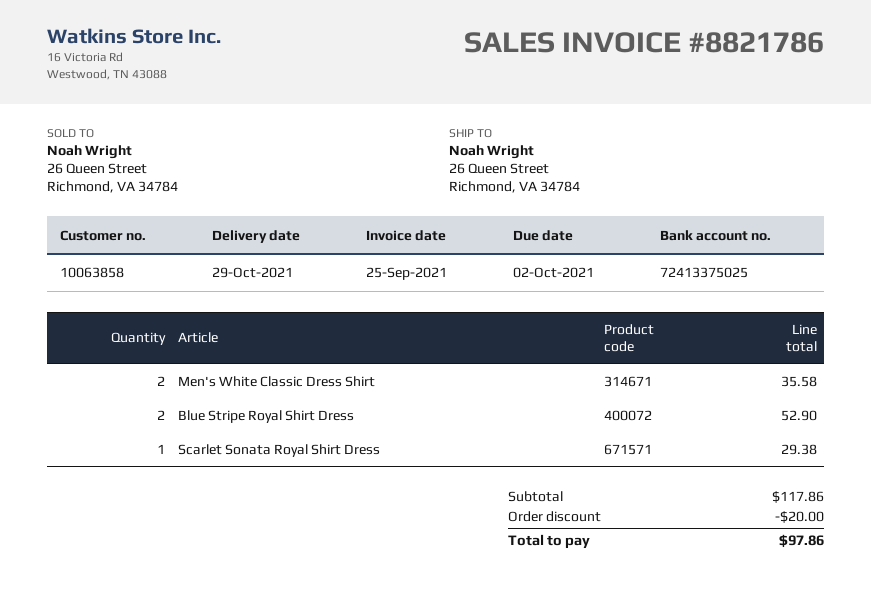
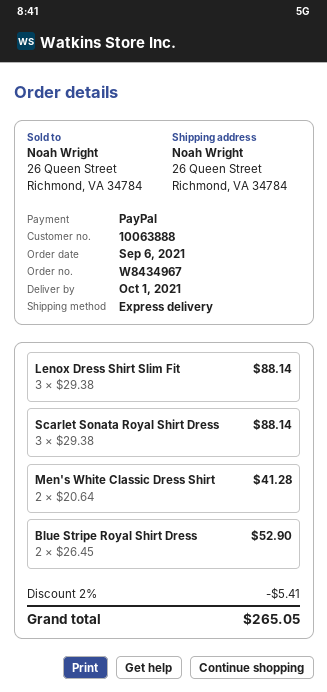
delivery date: 2021-10-29 -> 2021-10-01
customer number: 10063858 -> 10063888
Men's White Classic Dress Shirt: 2 for 35.58 -> 2 for 41.28
Scarlet Sonata Royal Shirt Dress: 1 for 29.38 -> 3 for 88.14
Lenox Dress Shirt Slim Fit: none -> 3 for 88.14
discount: 20.00 -> 5.41
total: 97.86 -> 265.05

